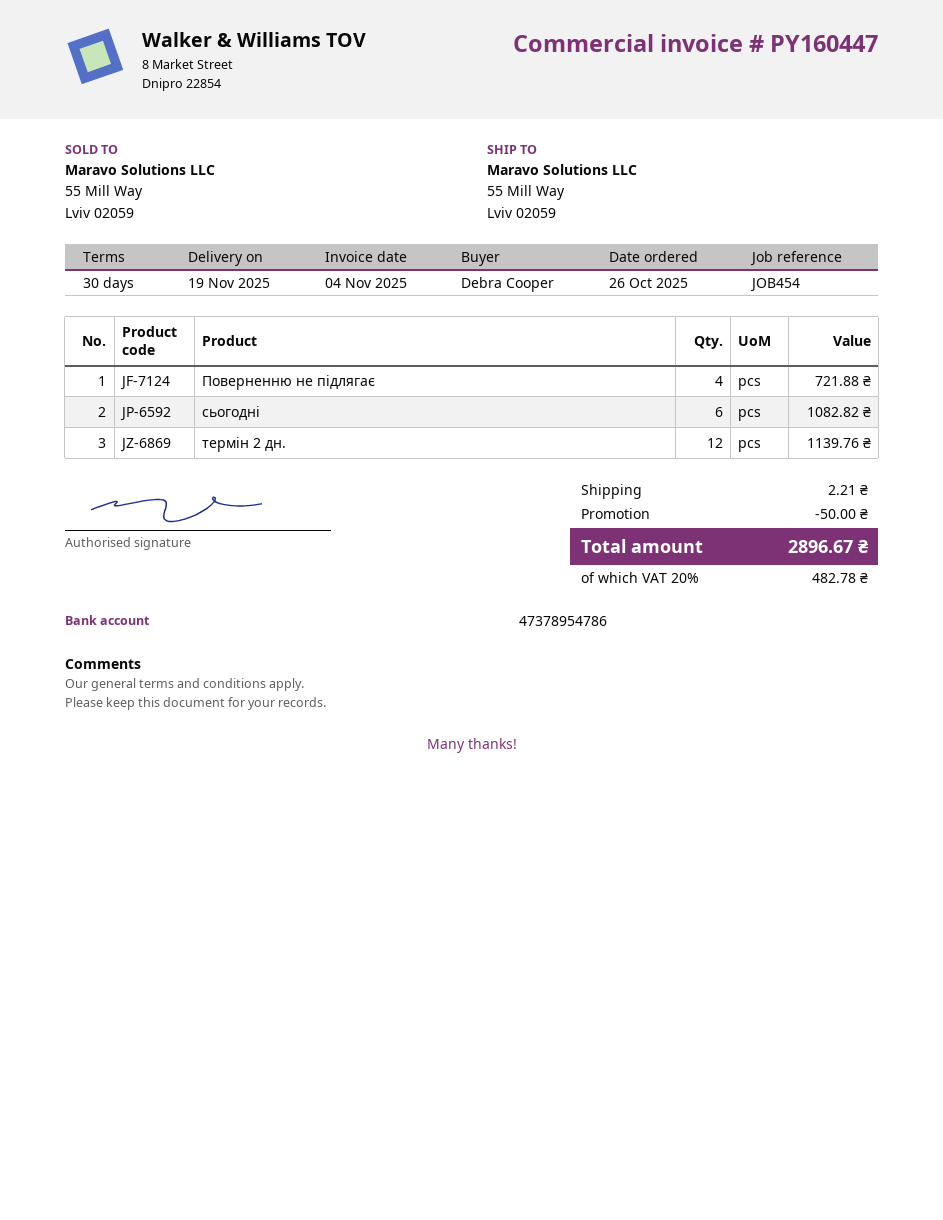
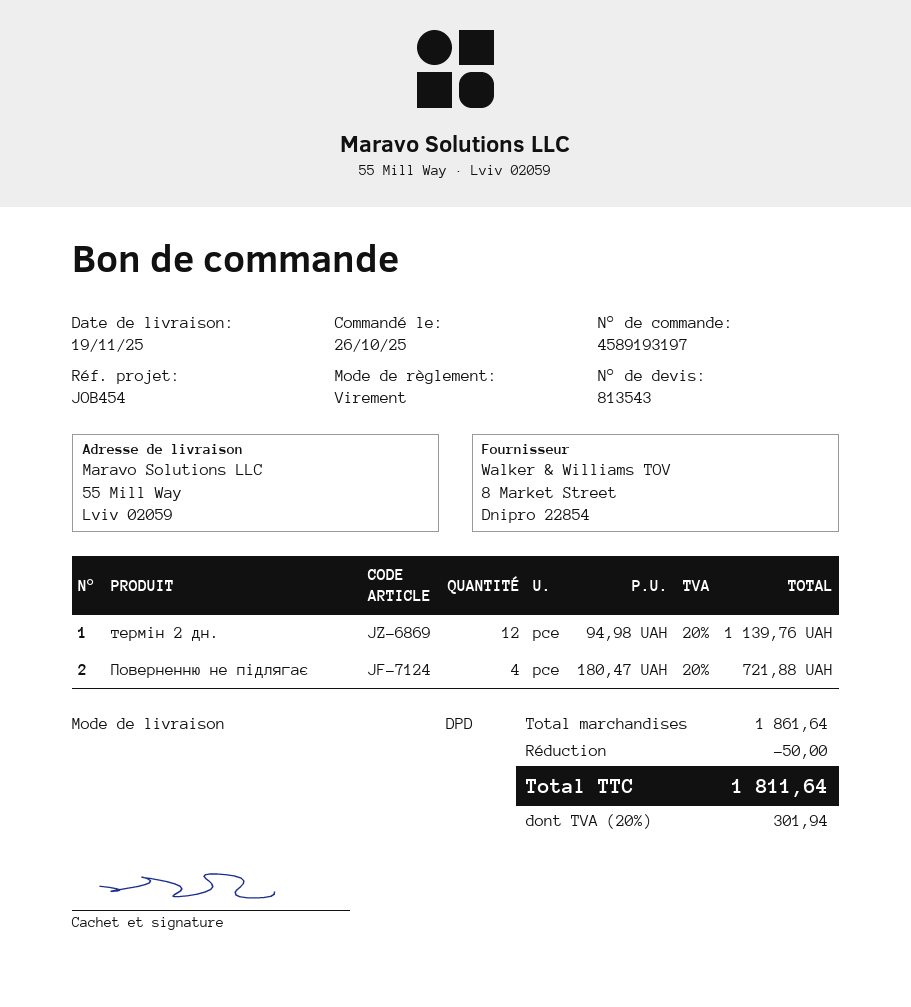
сьогодні: 6 for 1082.82 -> none
shipping: 2.21 -> none
tax: 20% = 482.78 -> 20% = 301.94
total: 2896.67 -> 1811.64

